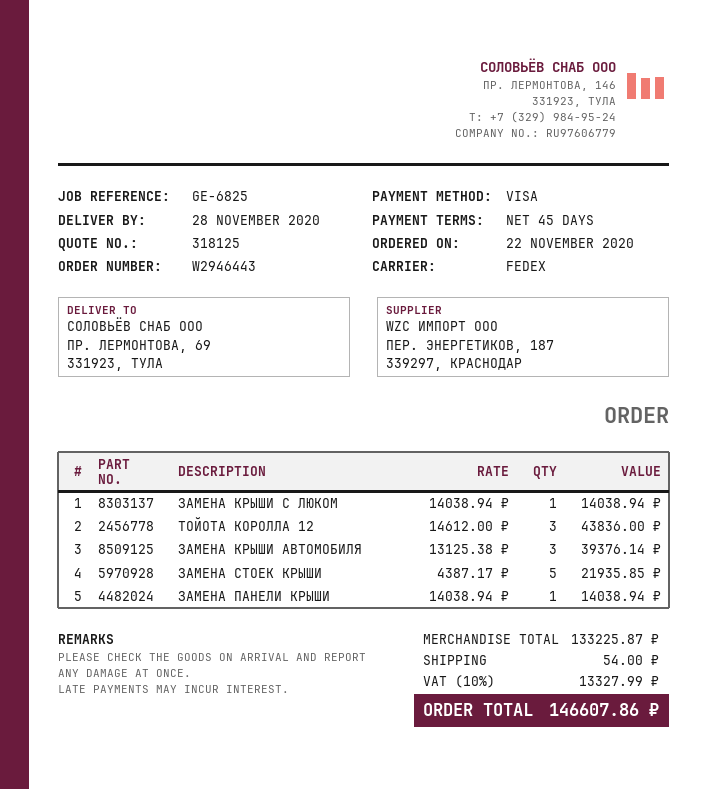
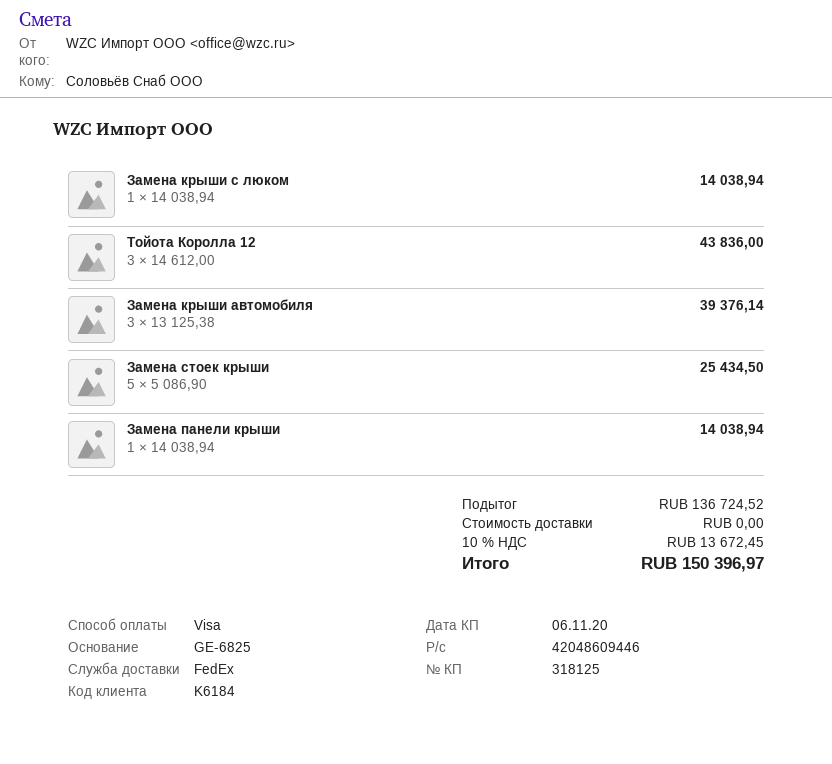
ЗАМЕНА СТОЕК КРЫШИ: 5 x 4387.17 = 21935.85 -> 5 x 5086.90 = 25434.50
subtotal: 133225.87 -> 136724.52
shipping: 54.00 -> 0.00
tax: 10% = 13327.99 -> 10% = 13672.45
total: 146607.86 -> 150396.97

